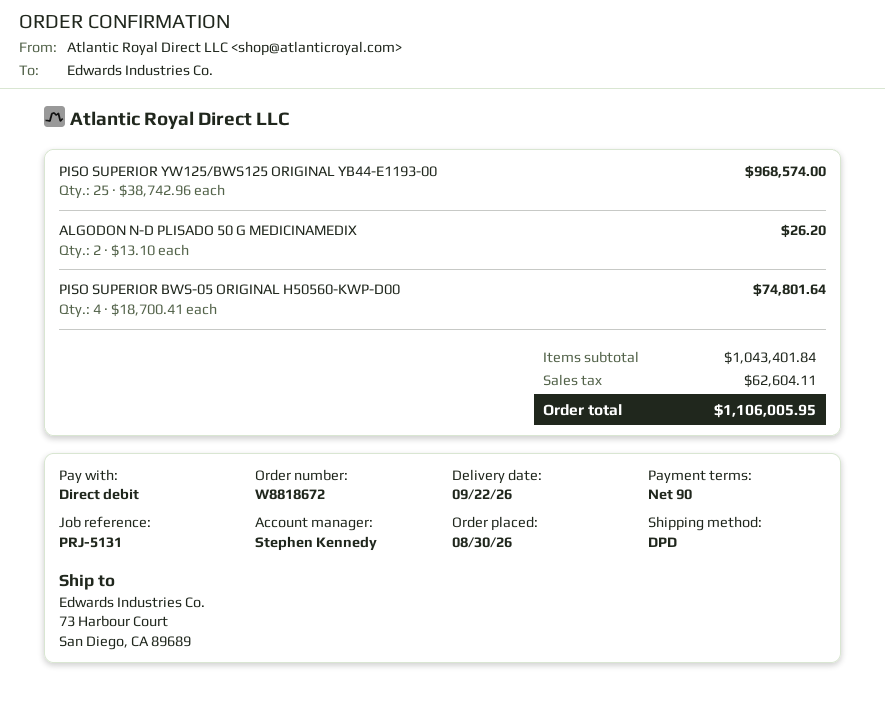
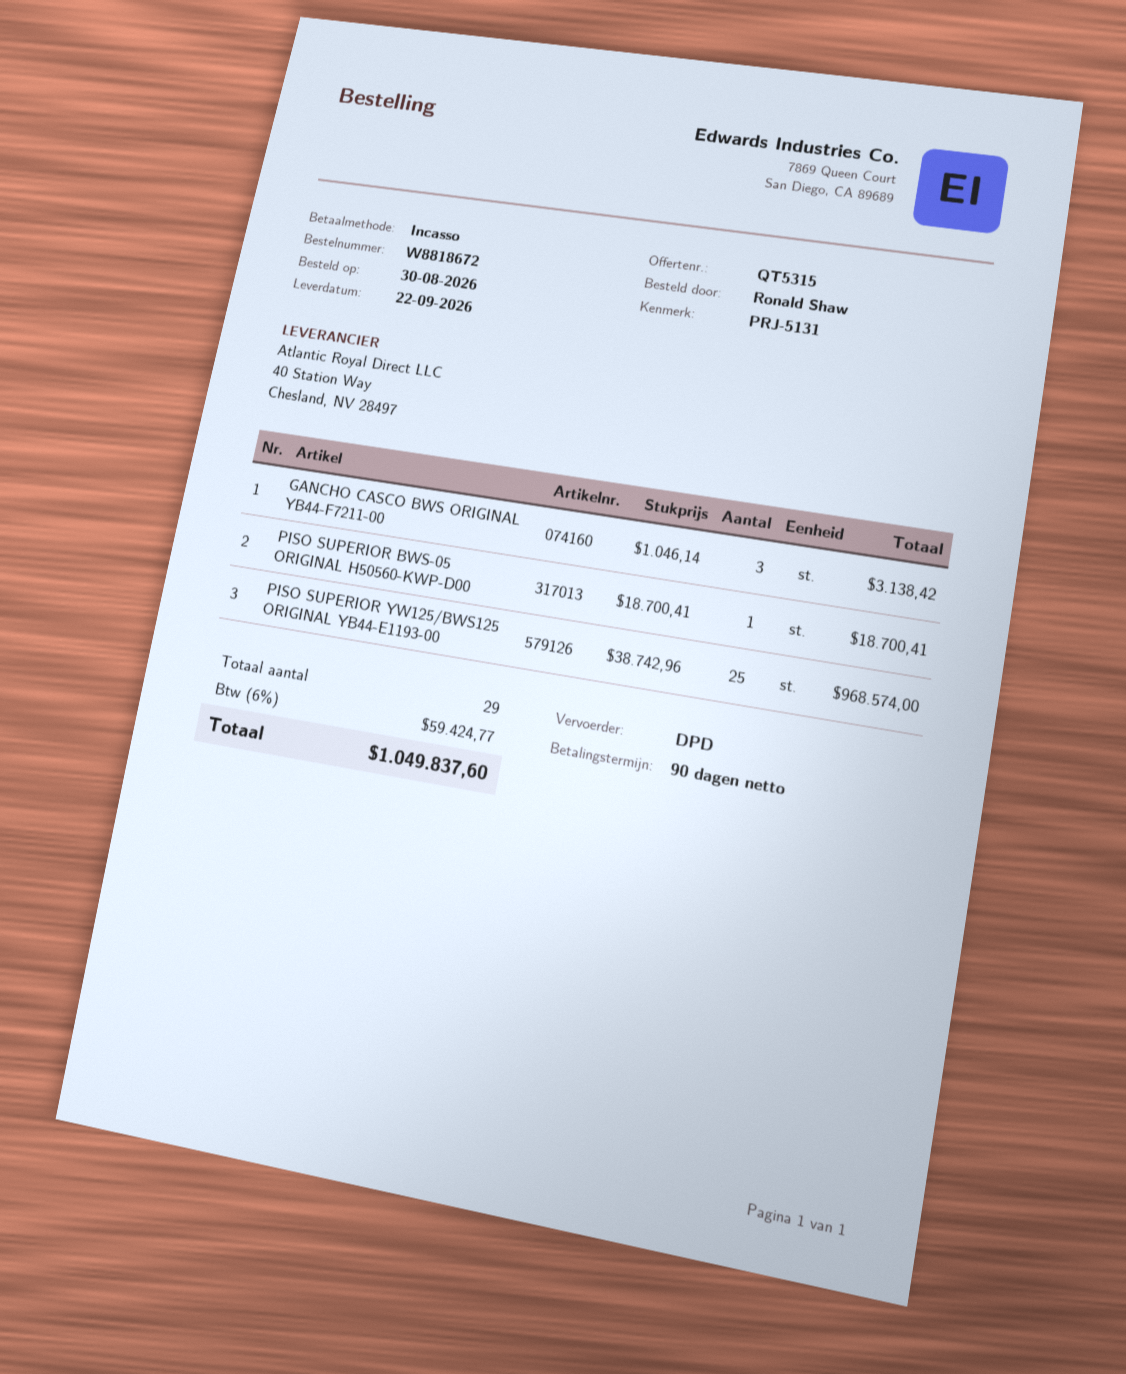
ALGODON N-D PLISADO 50 G MEDICINAMEDIX: 2 x 13.10 = 26.20 -> none
PISO SUPERIOR BWS-05 ORIGINAL H50560-KWP-D00: 4 x 18700.41 = 74801.64 -> 1 x 18700.41 = 18700.41
GANCHO CASCO BWS ORIGINAL YB44-F7211-00: none -> 3 x 1046.14 = 3138.42
tax: 62604.11 -> 59424.77
total: 1106005.95 -> 1049837.60

